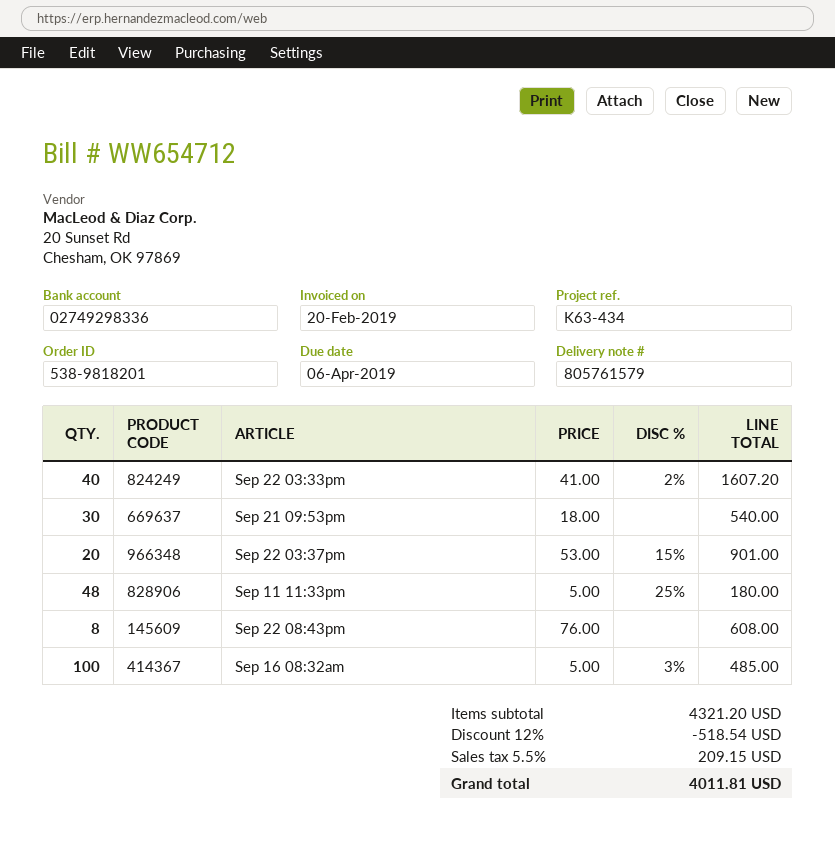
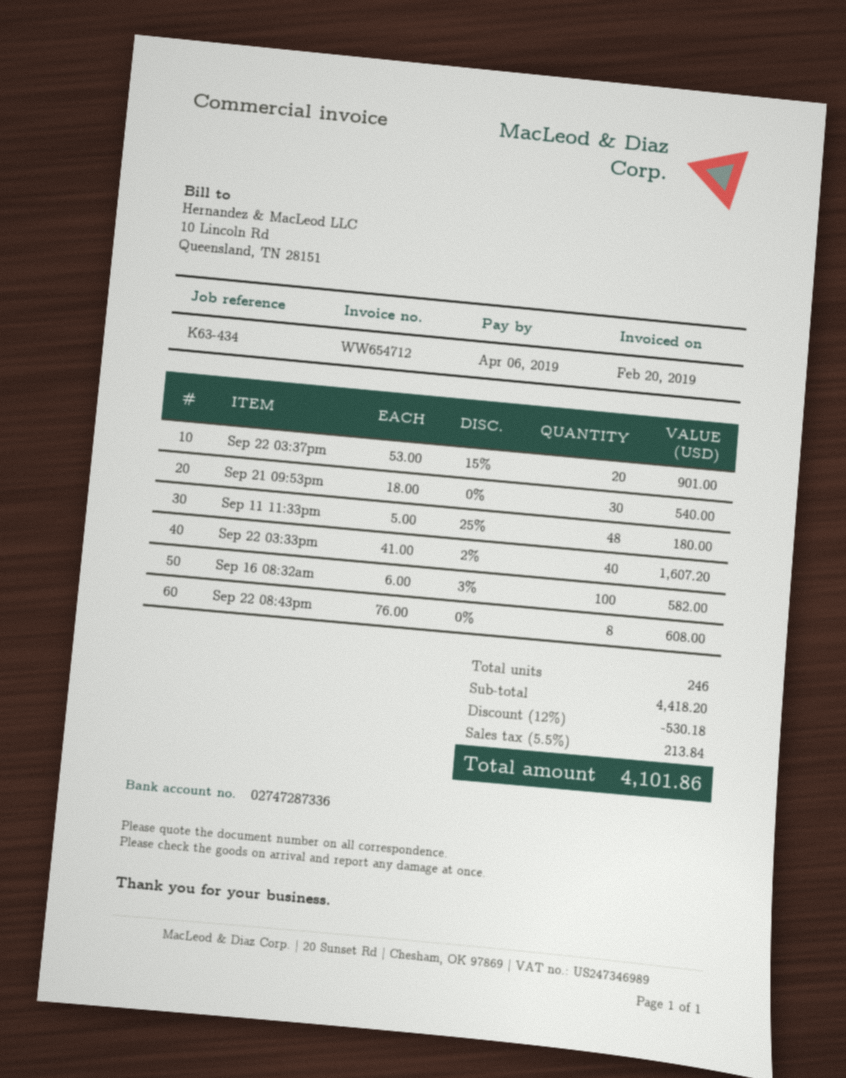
bank account: 02749298336 -> 02747287336
Sep 16 08:32am: 100 x 5.00 - 3% = 485.00 -> 100 x 6.00 - 3% = 582.00
subtotal: 4321.20 -> 4418.20
discount: 12% = 518.54 -> 12% = 530.18
tax: 5.5% = 209.15 -> 5.5% = 213.84
total: 4011.81 -> 4101.86

